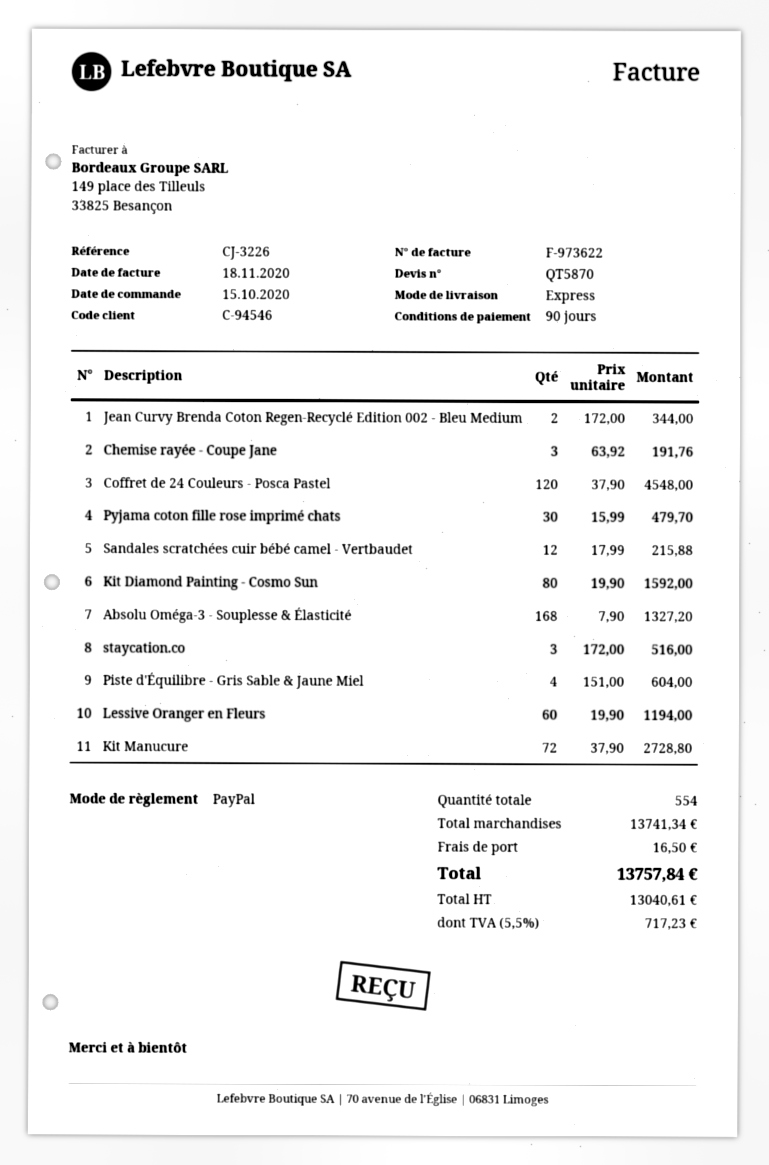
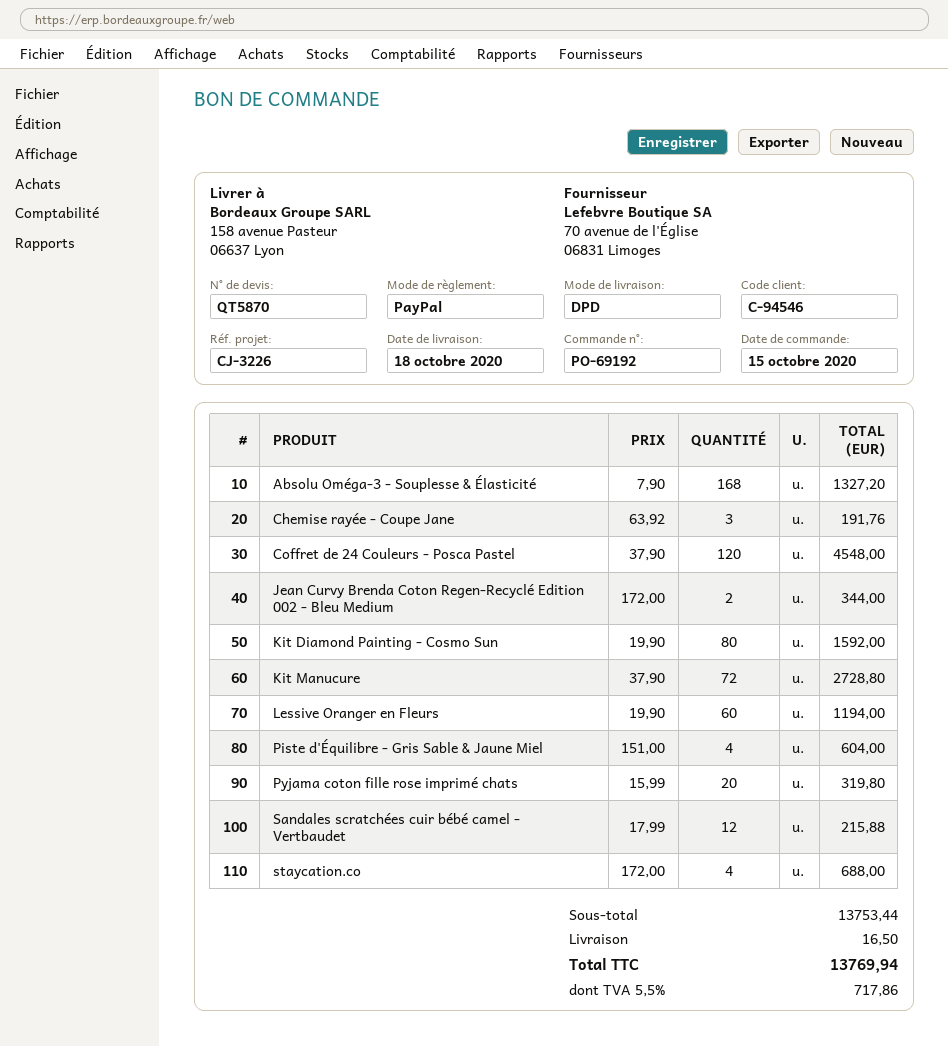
shipping method: express -> DPD
Pyjama coton fille rose imprimé chats: 30 x 15.99 = 479.70 -> 20 x 15.99 = 319.80
staycation.co: 3 x 172.00 = 516.00 -> 4 x 172.00 = 688.00
subtotal: 13741.34 -> 13753.44
tax: 5.5% = 717.23 -> 5.5% = 717.86
total: 13757.84 -> 13769.94

